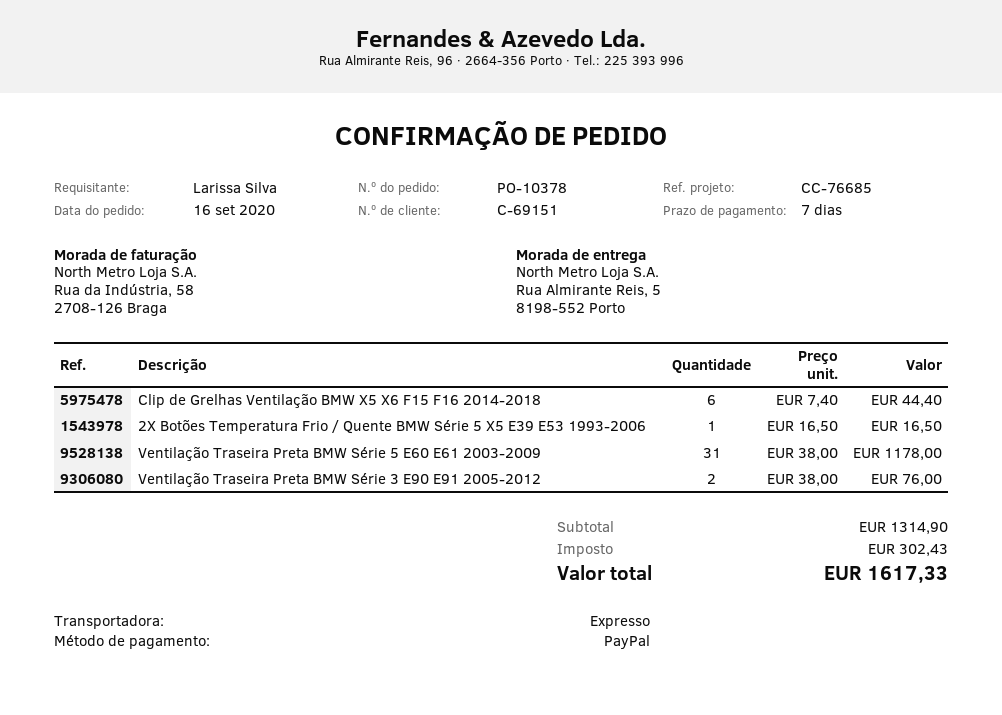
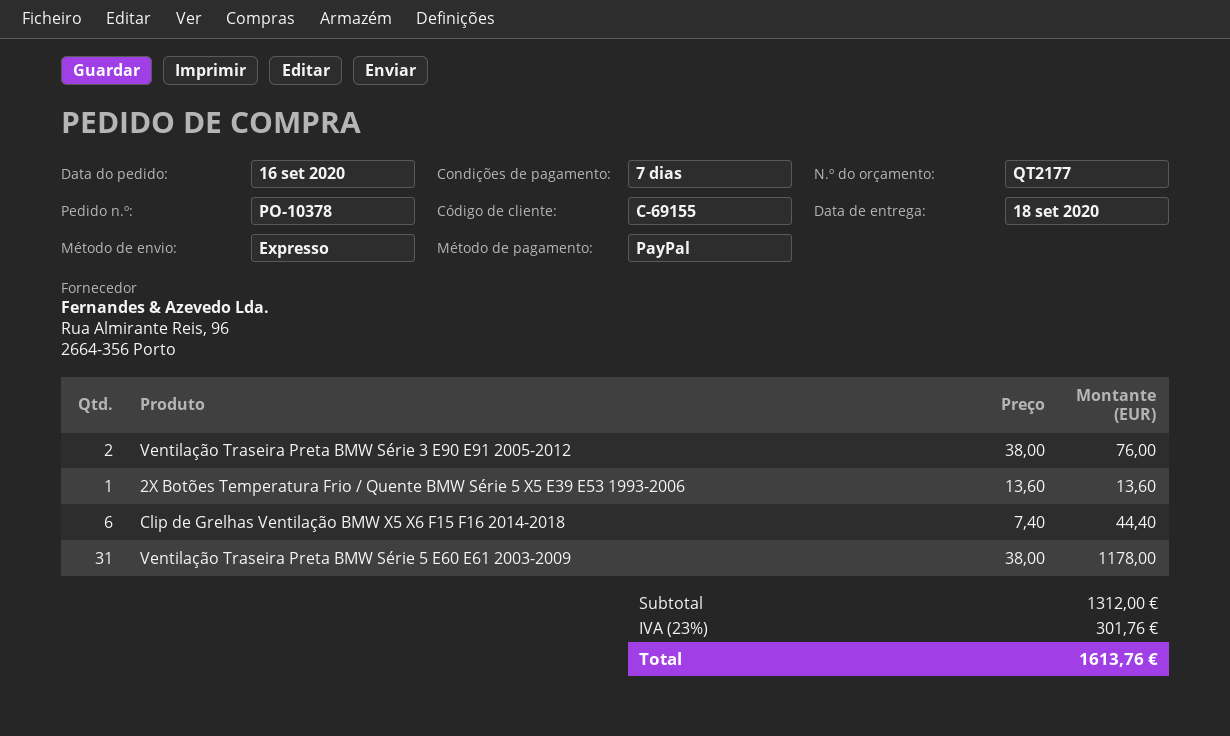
customer number: C-69151 -> C-69155
2X Botões Temperatura Frio / Quente BMW Série 5 X5 E39 E53 1993-2006: 1 x 16.50 = 16.50 -> 1 x 13.60 = 13.60
subtotal: 1314.90 -> 1312.00
tax: 302.43 -> 301.76
total: 1617.33 -> 1613.76

